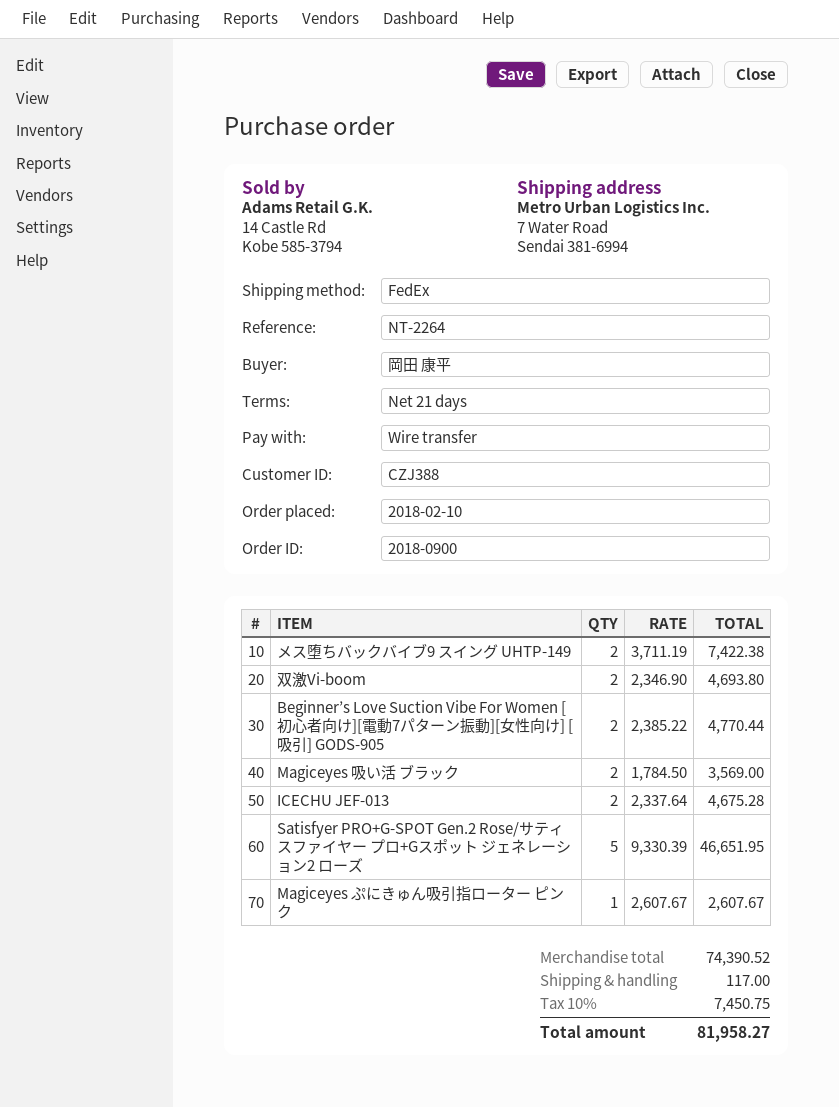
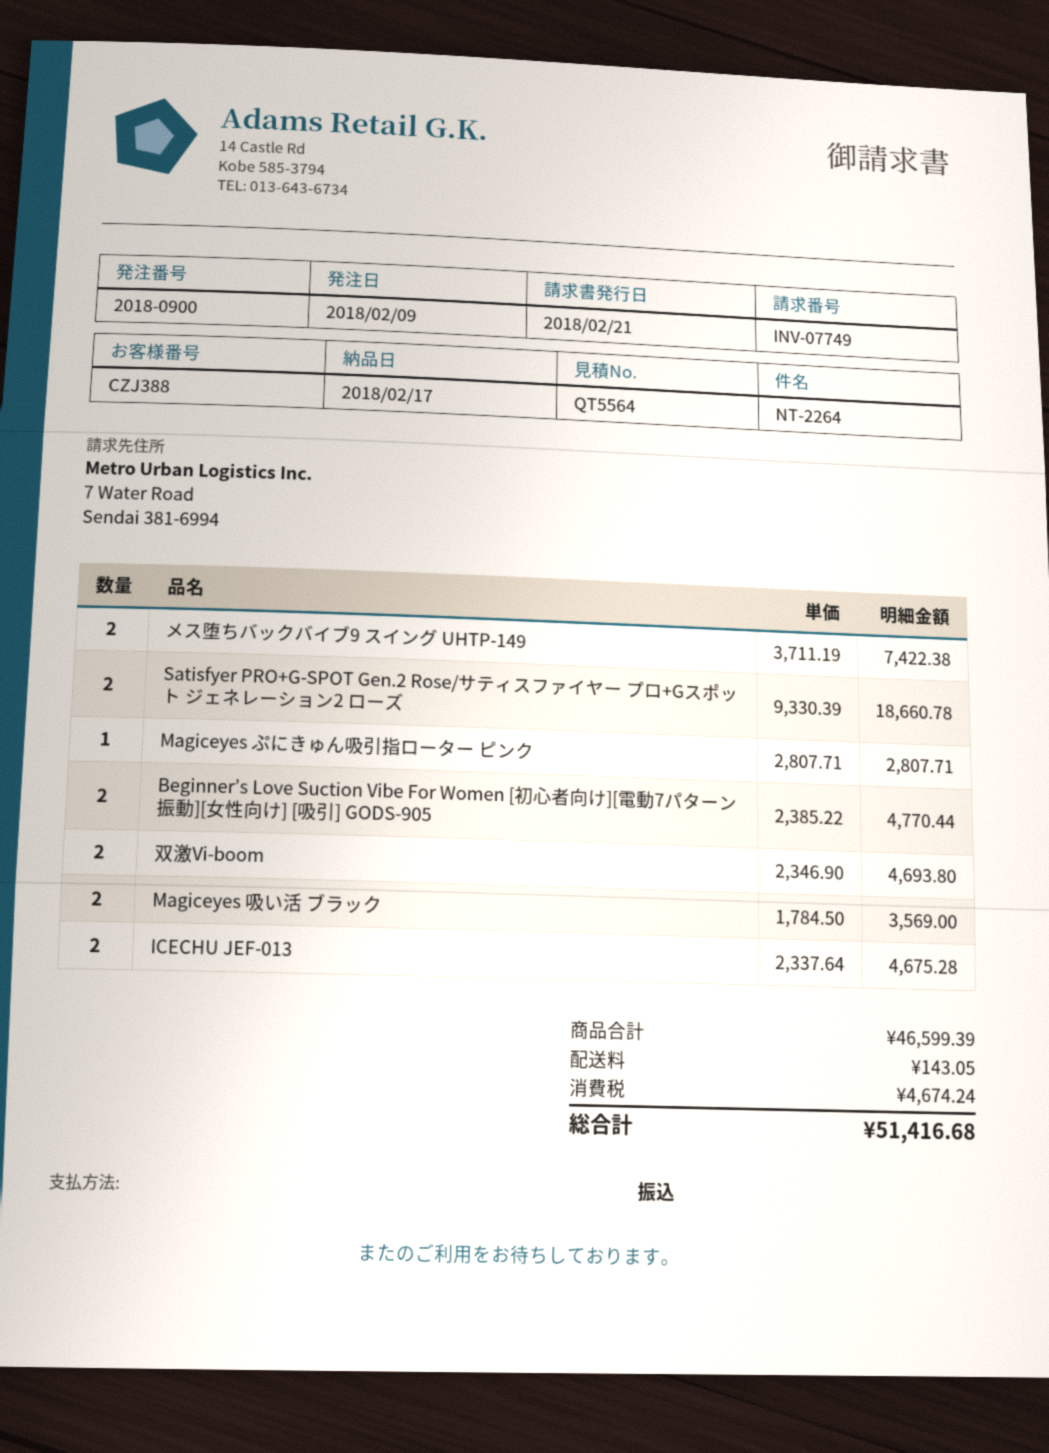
order date: 2018-02-10 -> 2018-02-09
Satisfyer PRO+G-SPOT Gen.2 Rose/サティスファイヤー プロ+Gスポット ジェネレーション2 ローズ: 5 x 9330.39 = 46651.95 -> 2 x 9330.39 = 18660.78
Magiceyes ぷにきゅん吸引指ローター ピンク: 1 x 2607.67 = 2607.67 -> 1 x 2807.71 = 2807.71
subtotal: 74390.52 -> 46599.39
shipping: 117.00 -> 143.05
tax: 7450.75 -> 4674.24
total: 81958.27 -> 51416.68

